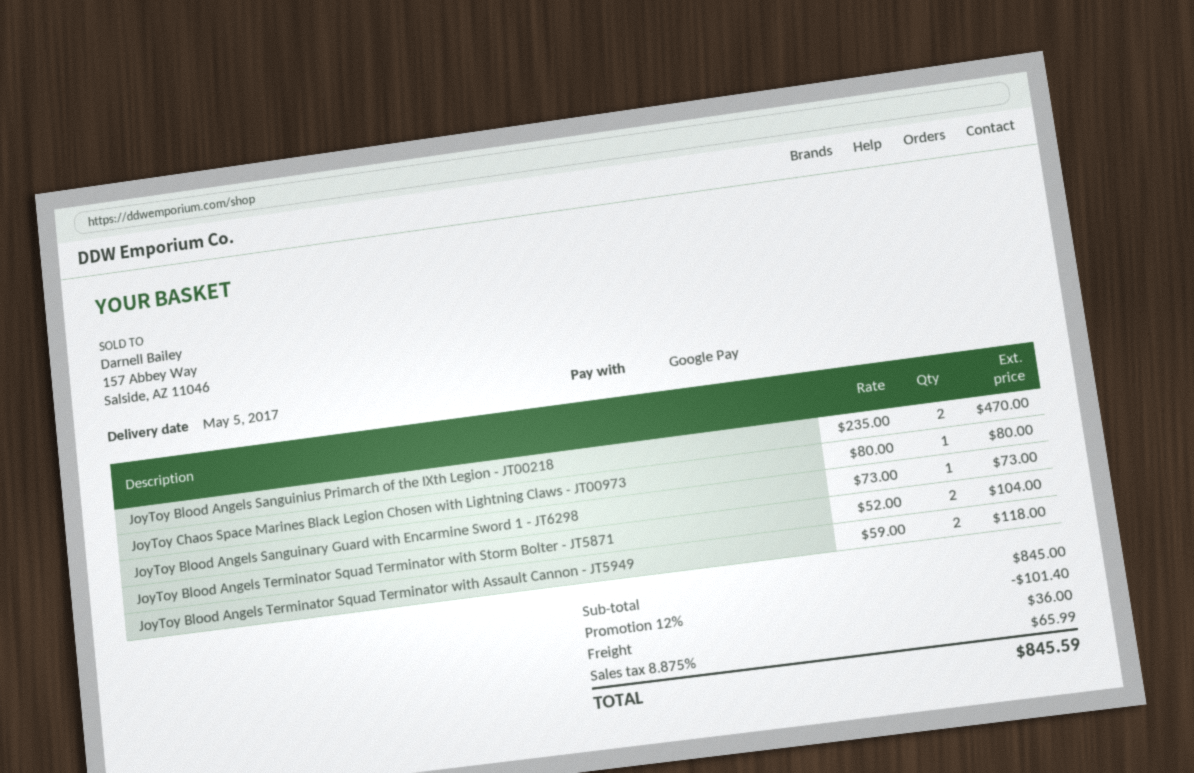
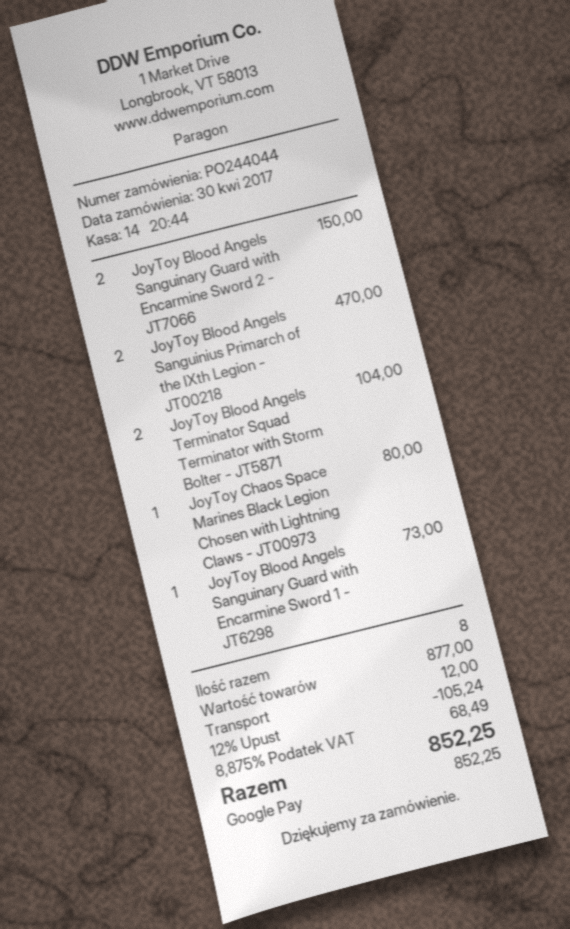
JoyToy Blood Angels Terminator Squad Terminator with Assault Cannon - JT5949: 2 for 118.00 -> none
JoyToy Blood Angels Sanguinary Guard with Encarmine Sword 2 - JT7066: none -> 2 for 150.00
subtotal: 845.00 -> 877.00
discount: 12% = 101.40 -> 12% = 105.24
shipping: 36.00 -> 12.00
tax: 8.875% = 65.99 -> 8.875% = 68.49
total: 845.59 -> 852.25

